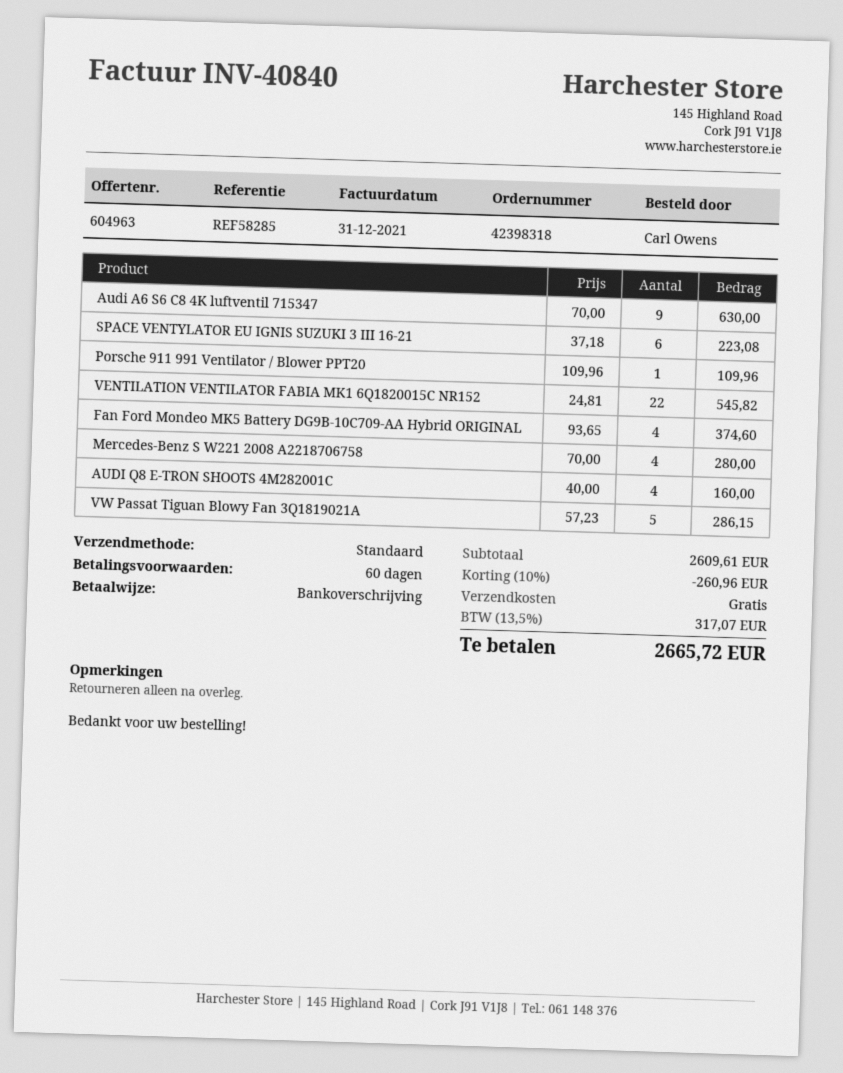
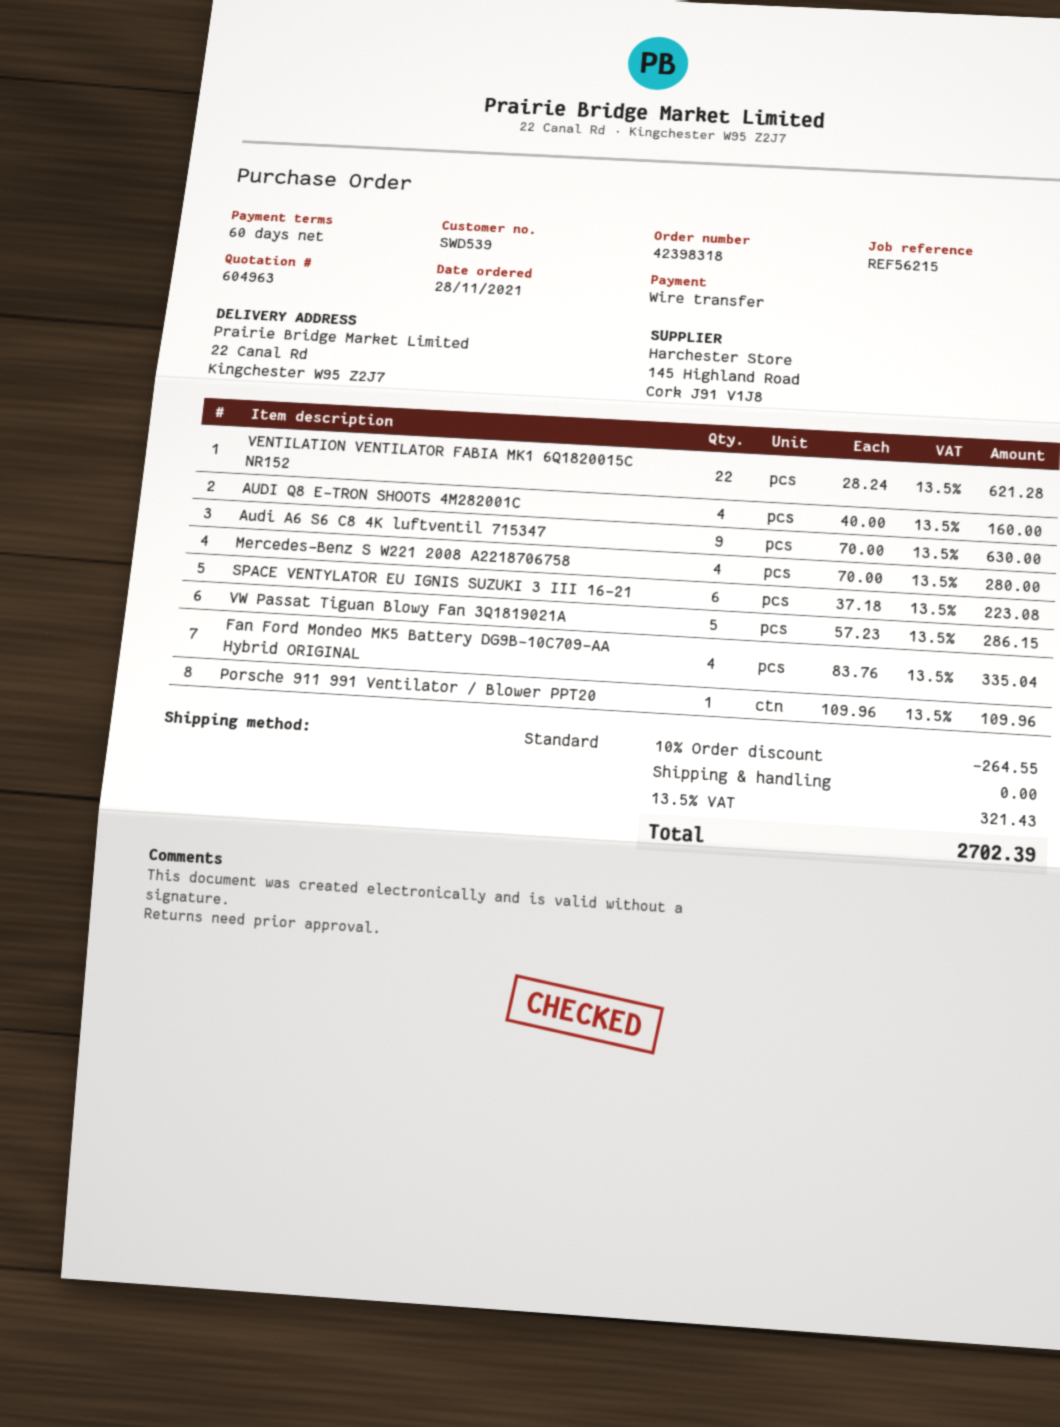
reference: REF58285 -> REF56215
VENTILATION VENTILATOR FABIA MK1 6Q1820015C NR152: 22 x 24.81 = 545.82 -> 22 x 28.24 = 621.28
Fan Ford Mondeo MK5 Battery DG9B-10C709-AA Hybrid ORIGINAL: 4 x 93.65 = 374.60 -> 4 x 83.76 = 335.04
discount: 10% = 260.96 -> 10% = 264.55
tax: 13.5% = 317.07 -> 13.5% = 321.43
total: 2665.72 -> 2702.39

